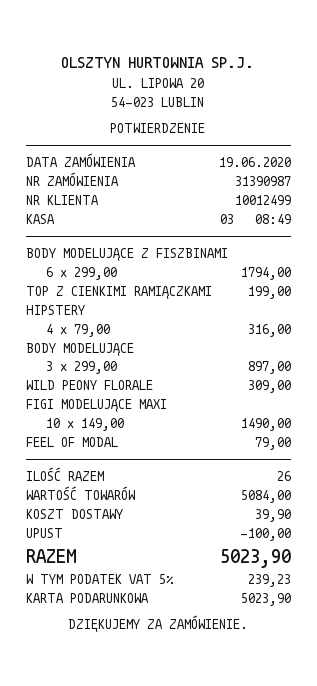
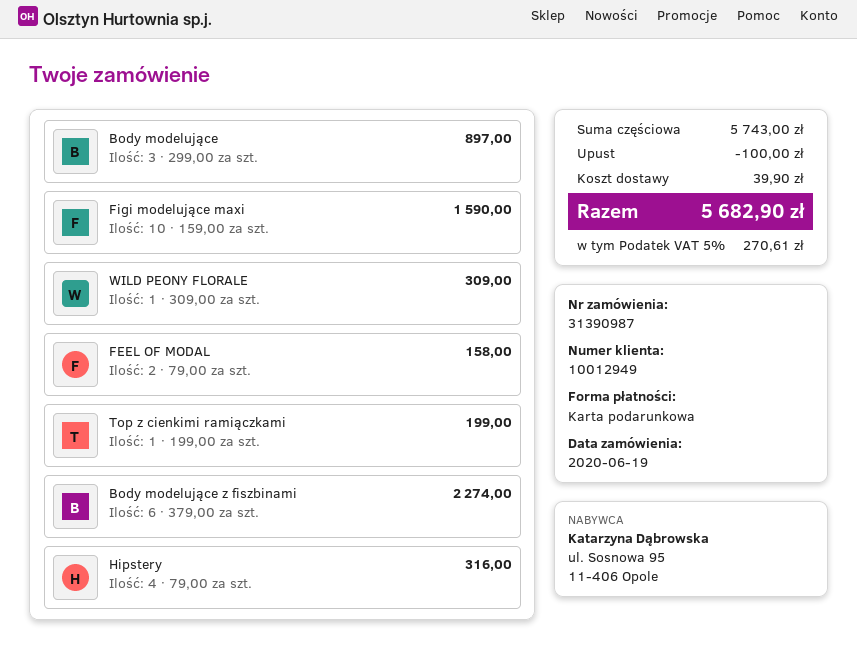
customer number: 10012499 -> 10012949
BODY MODELUJĄCE Z FISZBINAMI: 6 x 299.00 = 1794.00 -> 6 x 379.00 = 2274.00
FIGI MODELUJĄCE MAXI: 10 x 149.00 = 1490.00 -> 10 x 159.00 = 1590.00
FEEL OF MODAL: 1 x 79.00 = 79.00 -> 2 x 79.00 = 158.00
subtotal: 5084.00 -> 5743.00
tax: 5% = 239.23 -> 5% = 270.61
total: 5023.90 -> 5682.90

